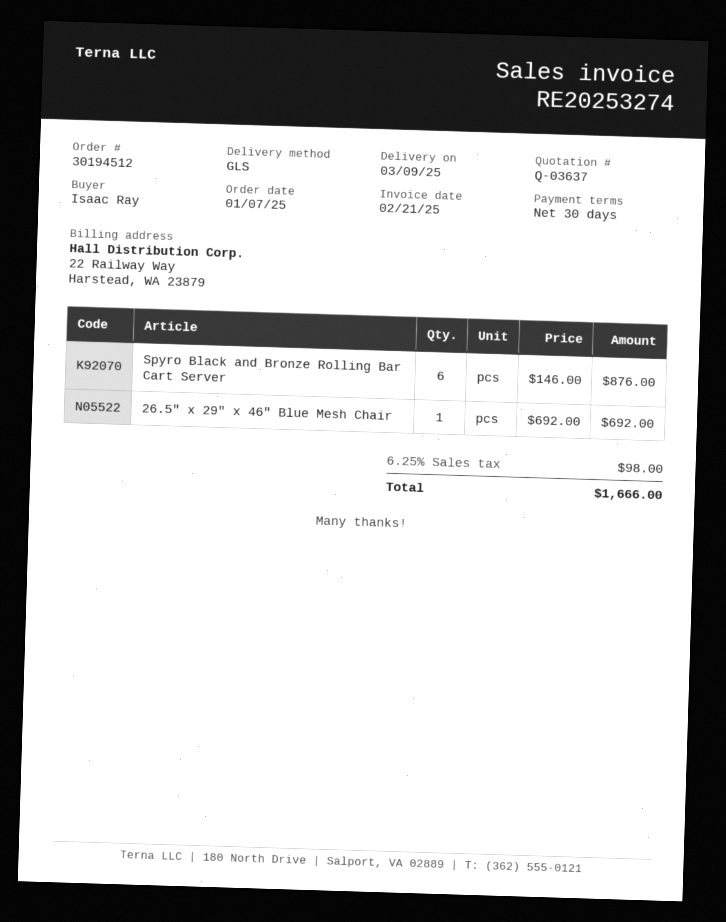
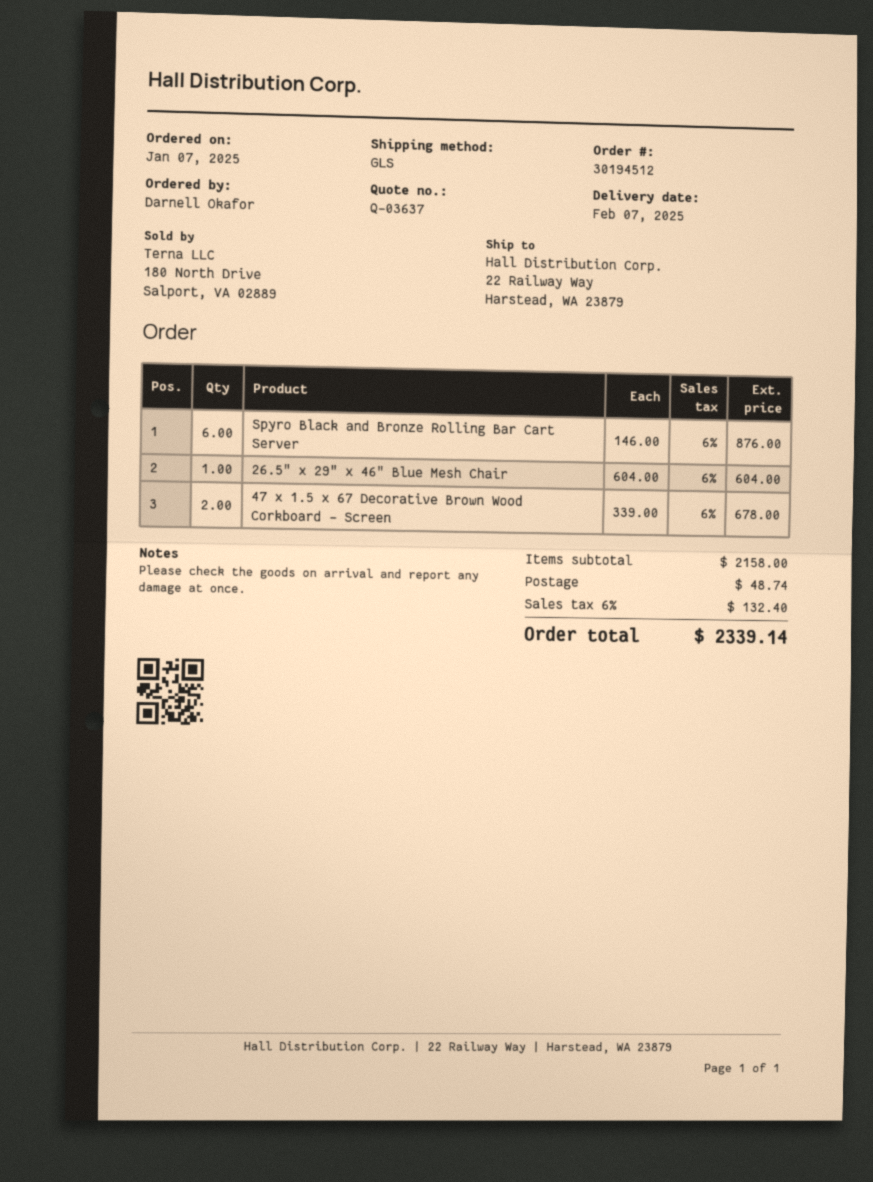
delivery date: 2025-03-09 -> 2025-02-07
ordered by: Isaac Ray -> Darnell Okafor
26.5" x 29" x 46" Blue Mesh Chair: 1 x 692.00 = 692.00 -> 1 x 604.00 = 604.00
47 x 1.5 x 67 Decorative Brown Wood Corkboard - Screen: none -> 2 x 339.00 = 678.00
shipping: none -> 48.74
tax: 6.25% = 98.00 -> 6% = 132.40
total: 1666.00 -> 2339.14

